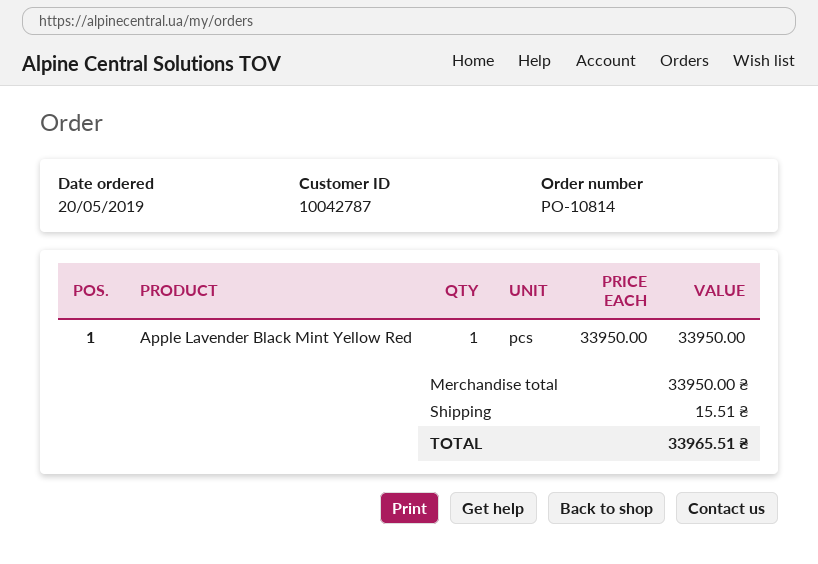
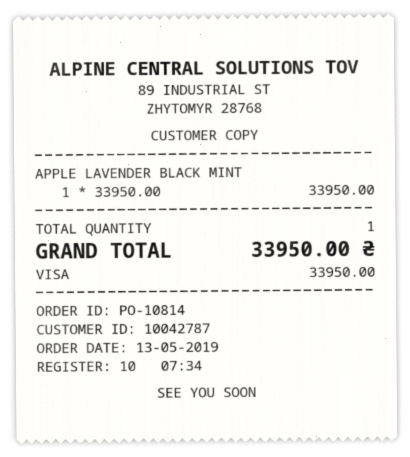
order date: 2019-05-20 -> 2019-05-13
shipping: 15.51 -> none
total: 33965.51 -> 33950.00

